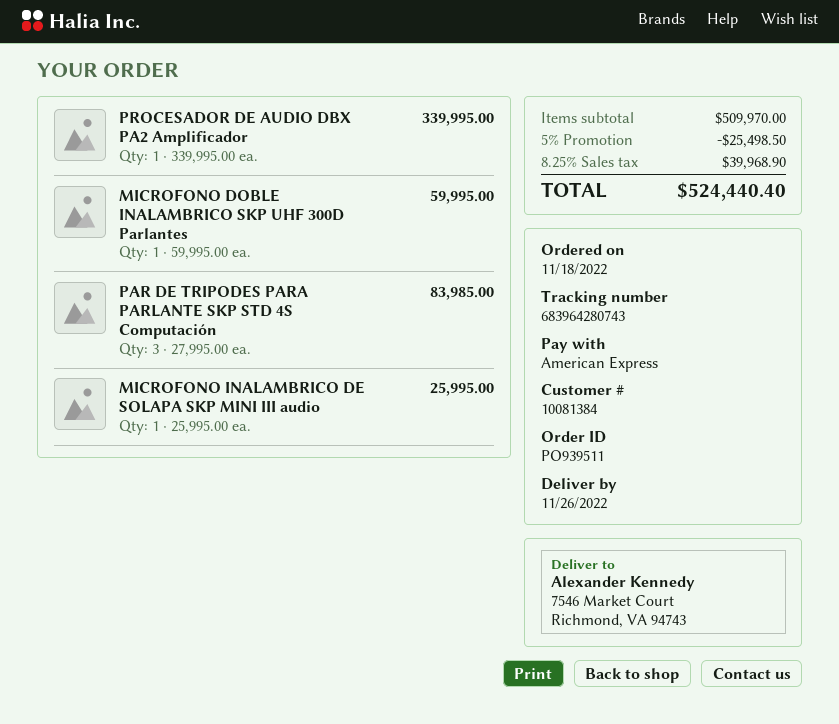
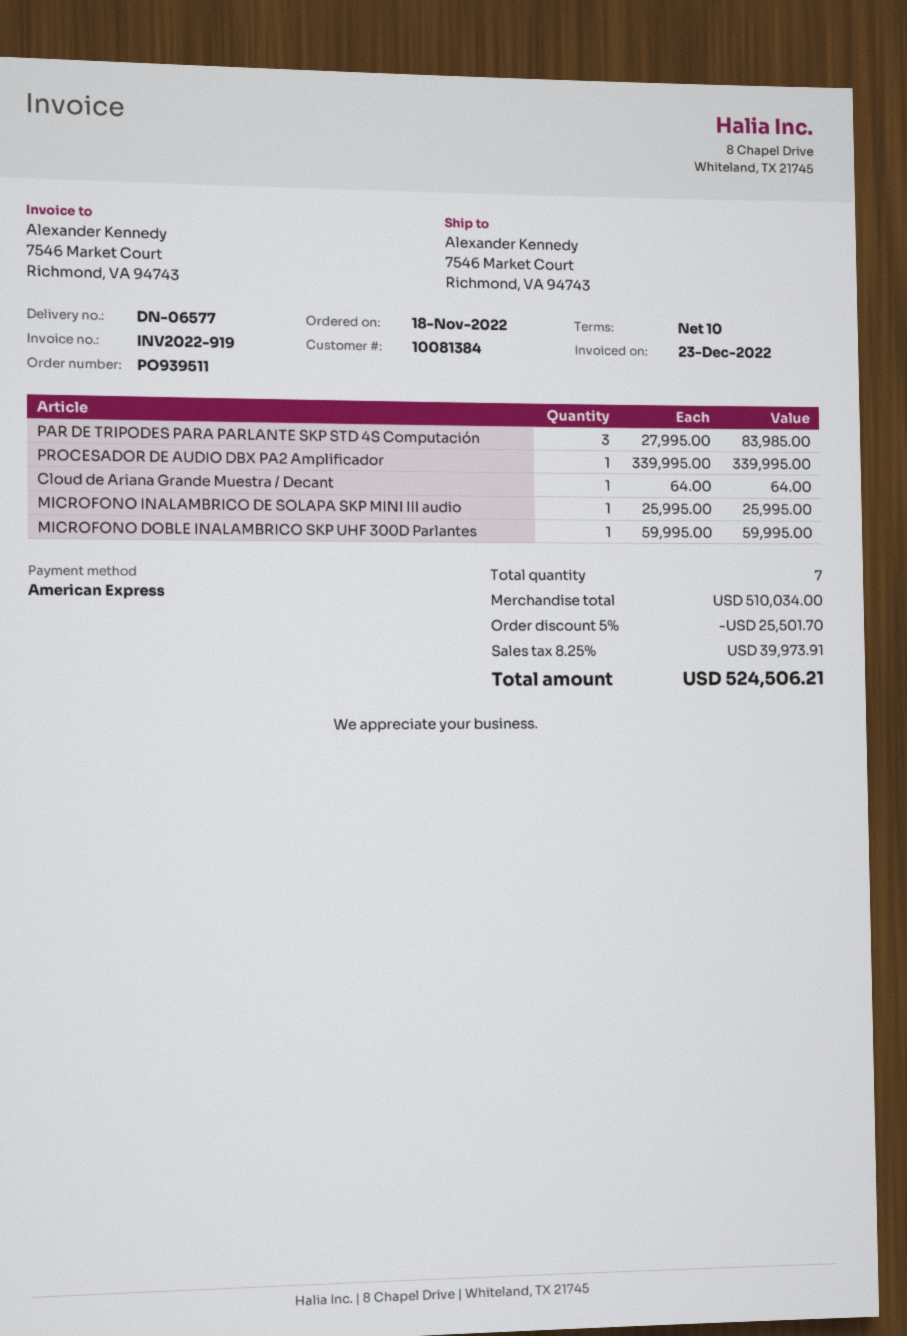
Cloud de Ariana Grande Muestra / Decant: none -> 1 x 64.00 = 64.00
subtotal: 509970.00 -> 510034.00
discount: 5% = 25498.50 -> 5% = 25501.70
tax: 8.25% = 39968.90 -> 8.25% = 39973.91
total: 524440.40 -> 524506.21

